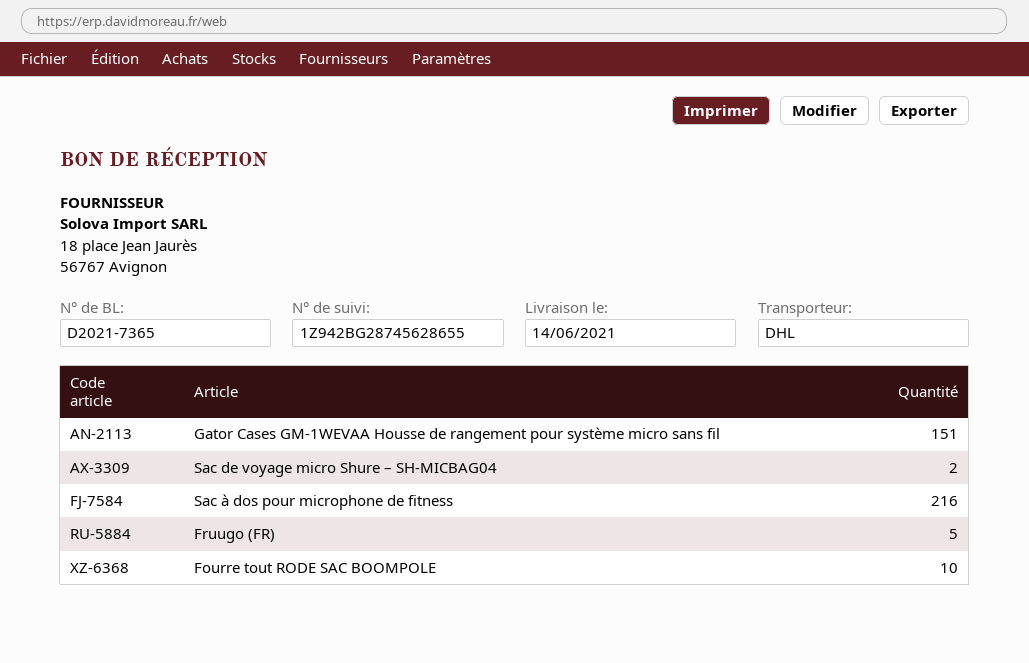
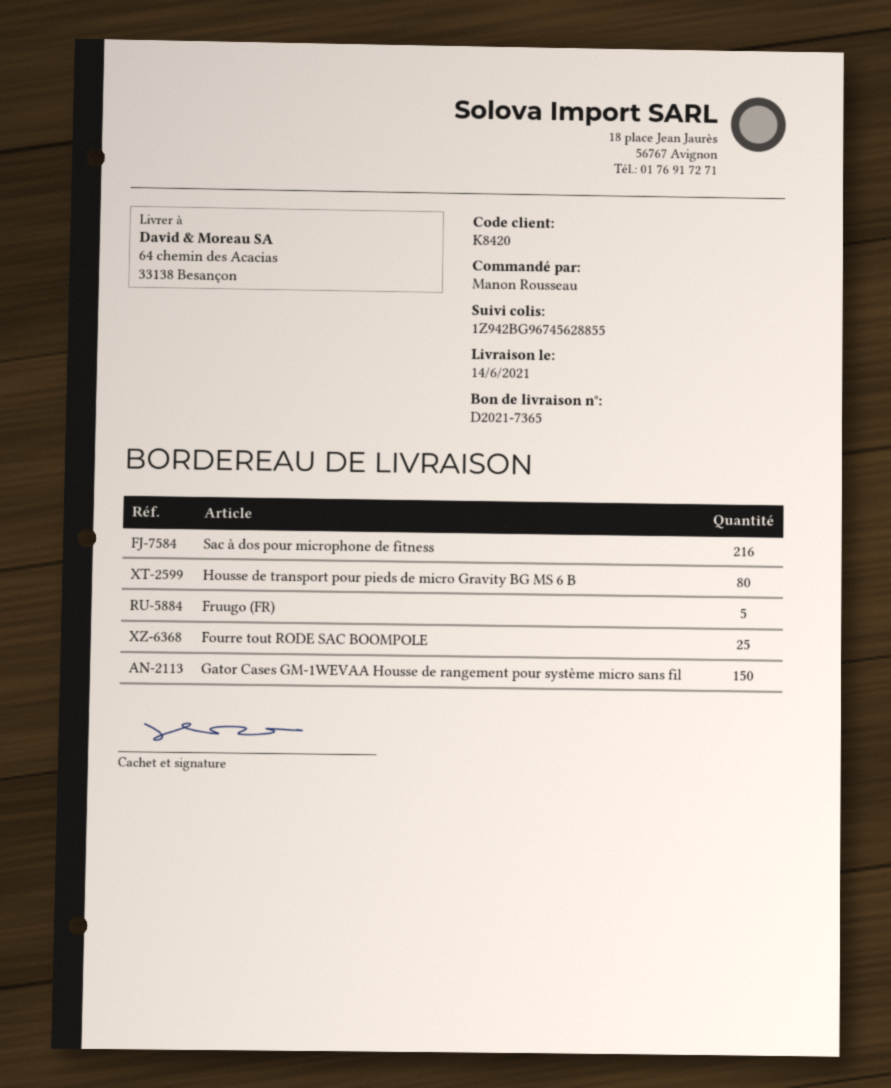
tracking number: 1Z942BG28745628655 -> 1Z942BG96745628855
Gator Cases GM-1WEVAA Housse de rangement pour système micro sans fil: 151 -> 150
Sac de voyage micro Shure – SH‑MICBAG04: 2 -> none
Fourre tout RODE SAC BOOMPOLE: 10 -> 25
Housse de transport pour pieds de micro Gravity BG MS 6 B: none -> 80

